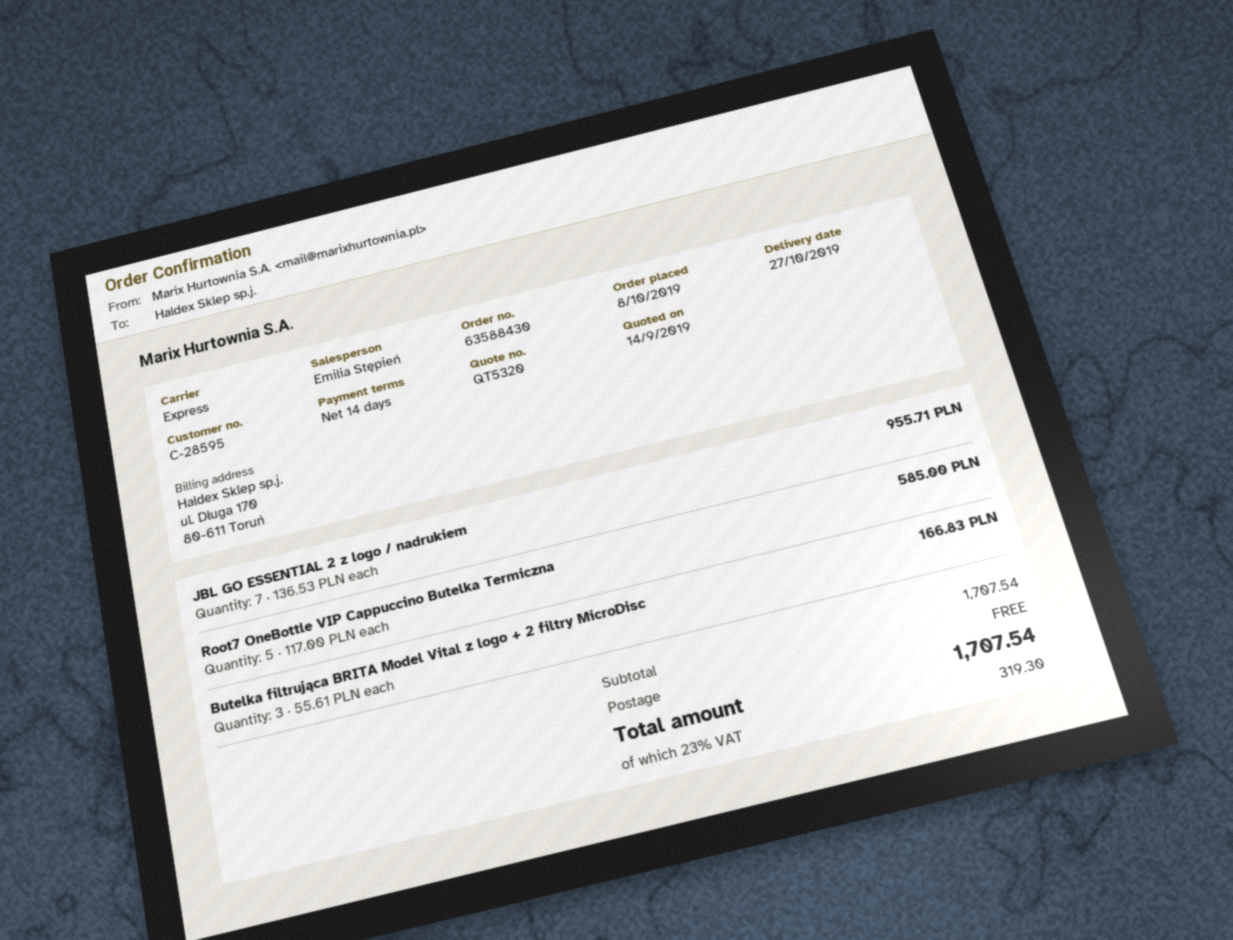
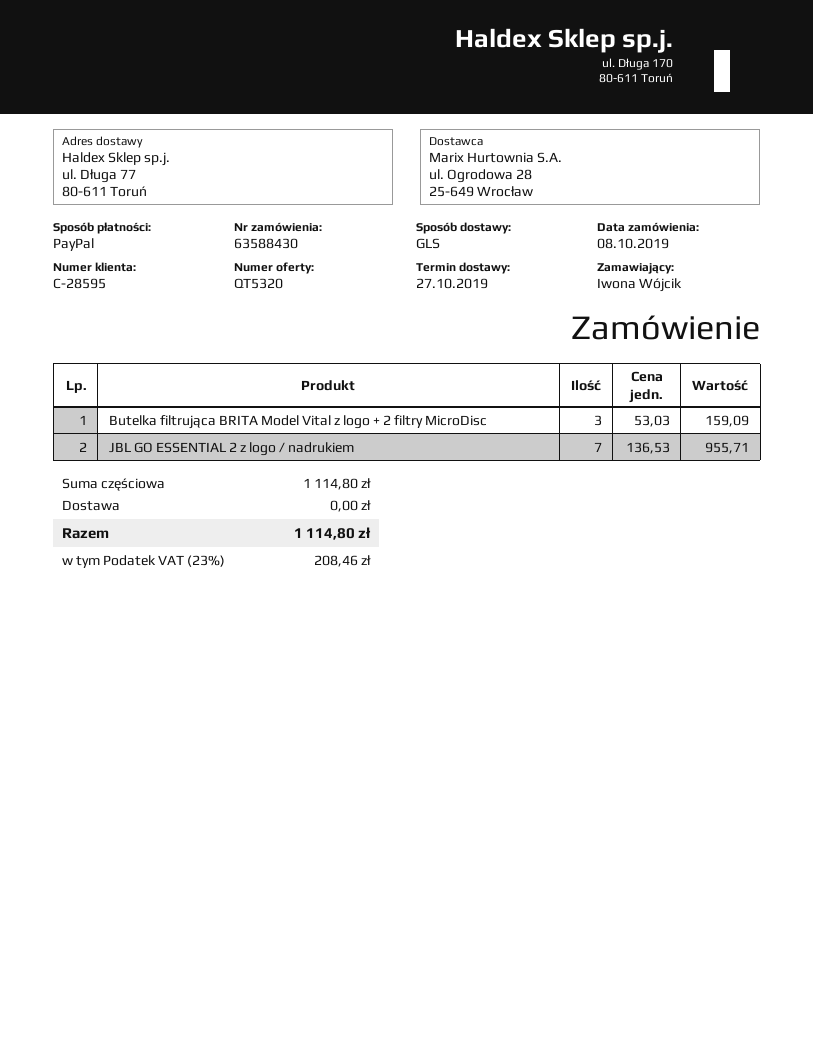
shipping method: express -> GLS
Root7 OneBottle VIP Cappuccino Butelka Termiczna: 5 x 117.00 = 585.00 -> none
Butelka filtrująca BRITA Model Vital z logo + 2 filtry MicroDisc: 3 x 55.61 = 166.83 -> 3 x 53.03 = 159.09
subtotal: 1707.54 -> 1114.80
tax: 23% = 319.30 -> 23% = 208.46
total: 1707.54 -> 1114.80

